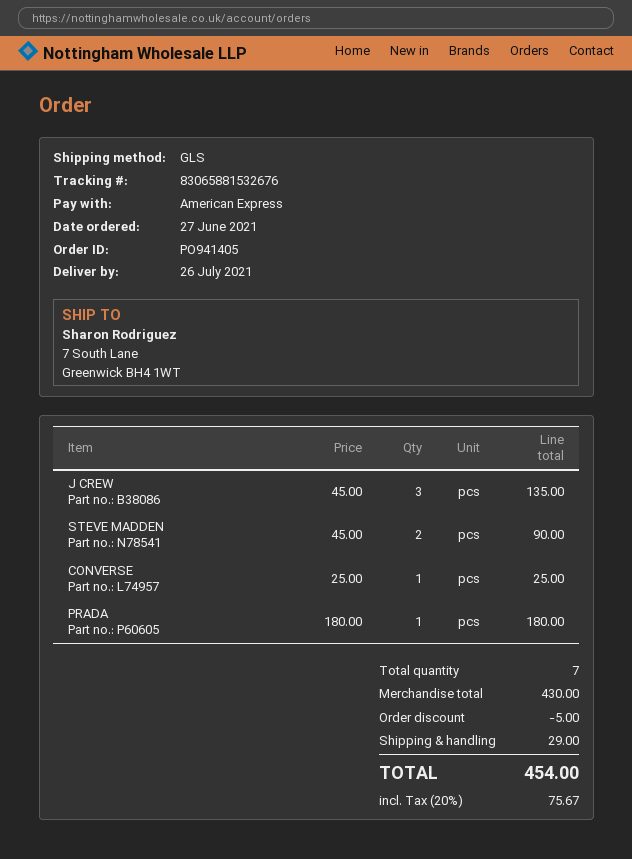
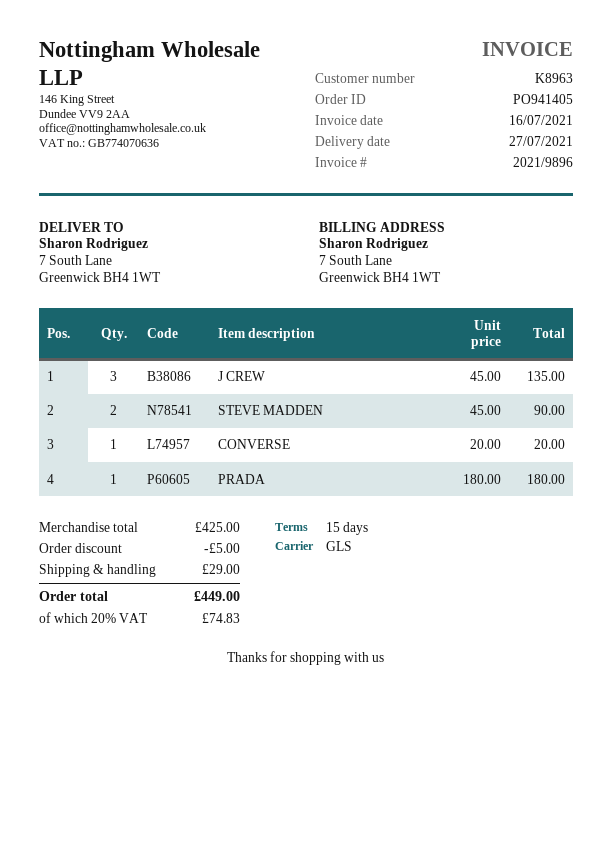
delivery date: 2021-07-26 -> 2021-07-27
CONVERSE: 1 x 25.00 = 25.00 -> 1 x 20.00 = 20.00
subtotal: 430.00 -> 425.00
tax: 20% = 75.67 -> 20% = 74.83
total: 454.00 -> 449.00

